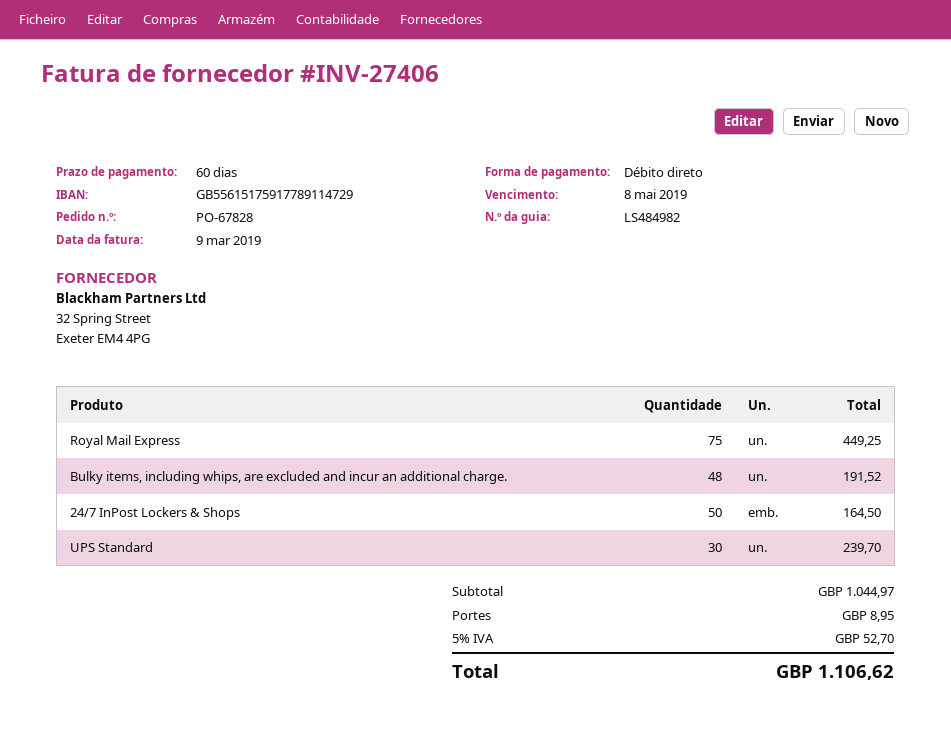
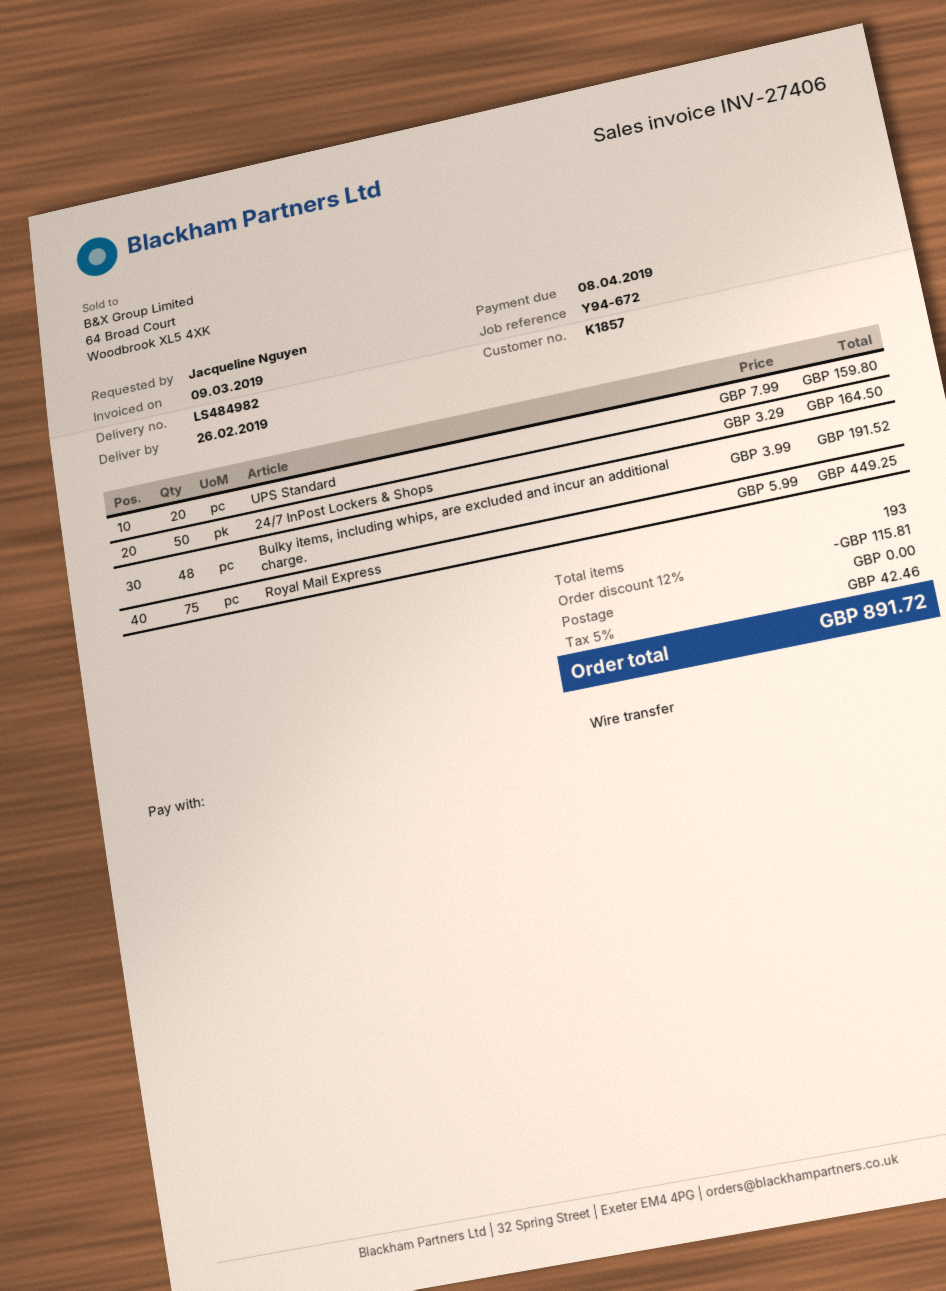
due date: 2019-05-08 -> 2019-04-08
payment method: direct debit -> bank transfer
UPS Standard: 30 for 239.70 -> 20 for 159.80
discount: none -> 12% = 115.81
shipping: 8.95 -> 0.00
tax: 5% = 52.70 -> 5% = 42.46
total: 1106.62 -> 891.72

